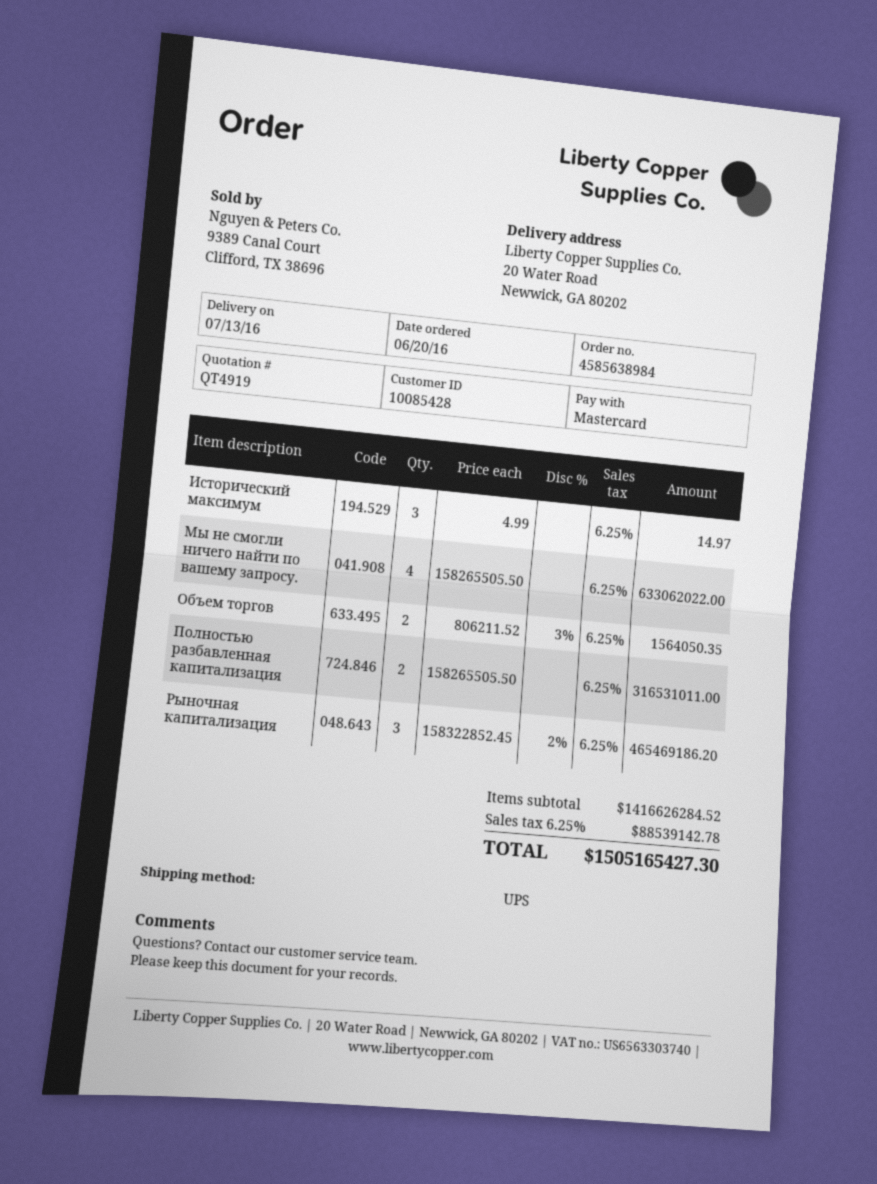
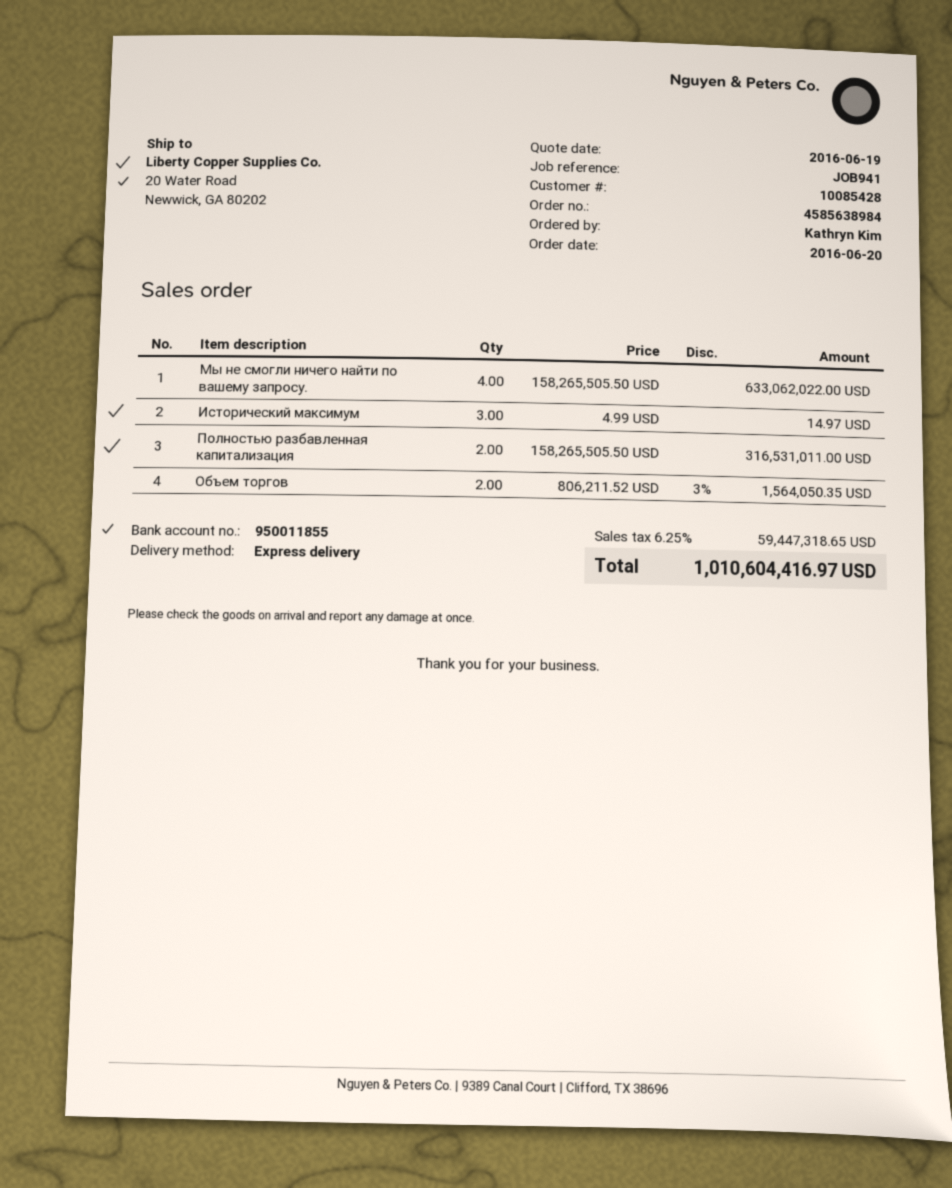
shipping method: UPS -> express
Рыночная капитализация: 3 x 158322852.45 - 2% = 465469186.20 -> none
tax: 6.25% = 88539142.78 -> 6.25% = 59447318.65
total: 1505165427.30 -> 1010604416.97

